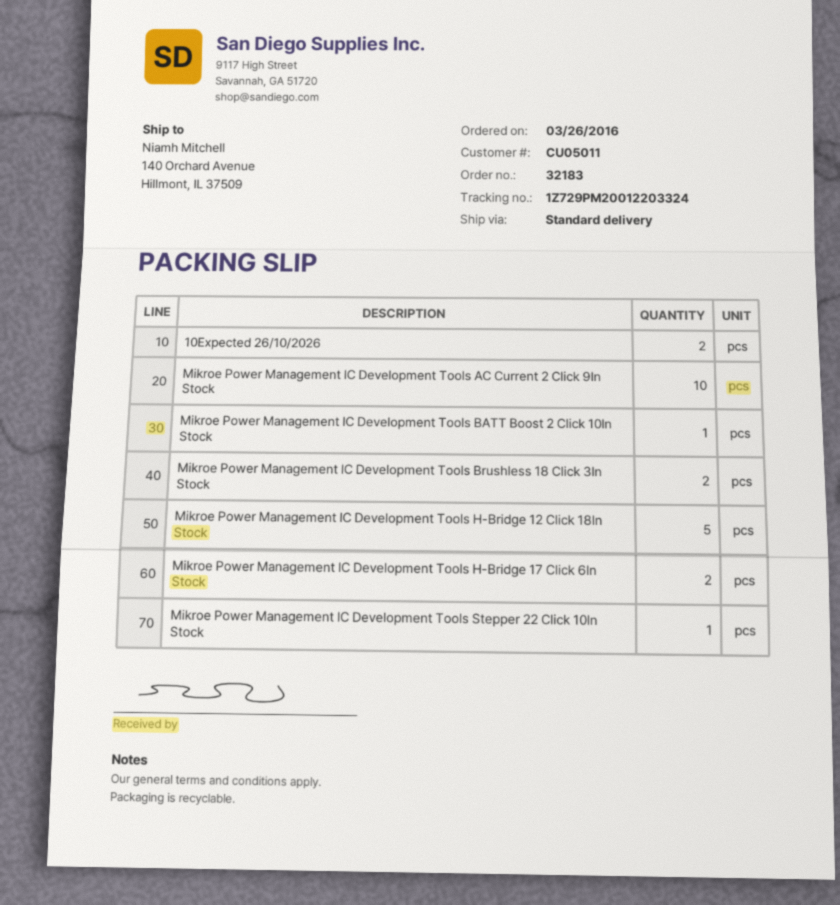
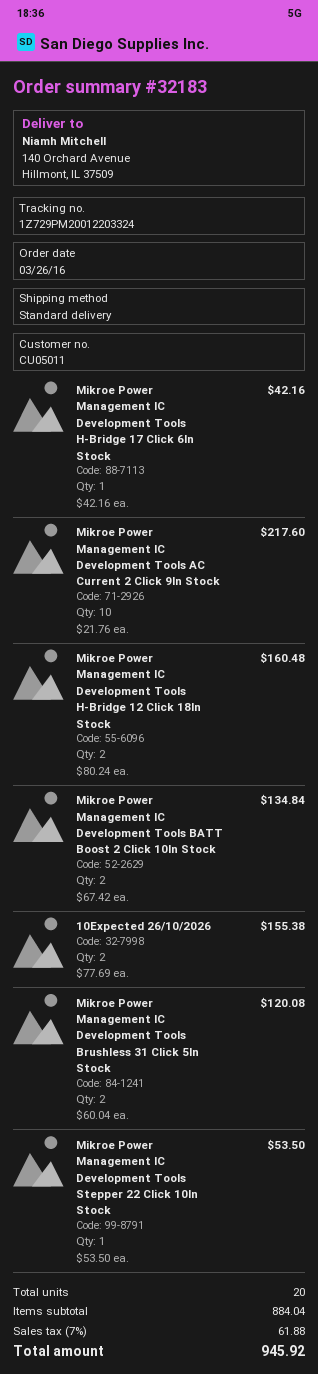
Mikroe Power Management IC Development Tools BATT Boost 2 Click 10In Stock: 1 -> 2
Mikroe Power Management IC Development Tools Brushless 18 Click 3In Stock: 2 -> none
Mikroe Power Management IC Development Tools H-Bridge 12 Click 18In Stock: 5 -> 2
Mikroe Power Management IC Development Tools H-Bridge 17 Click 6In Stock: 2 -> 1
Mikroe Power Management IC Development Tools Brushless 31 Click 5In Stock: none -> 2

